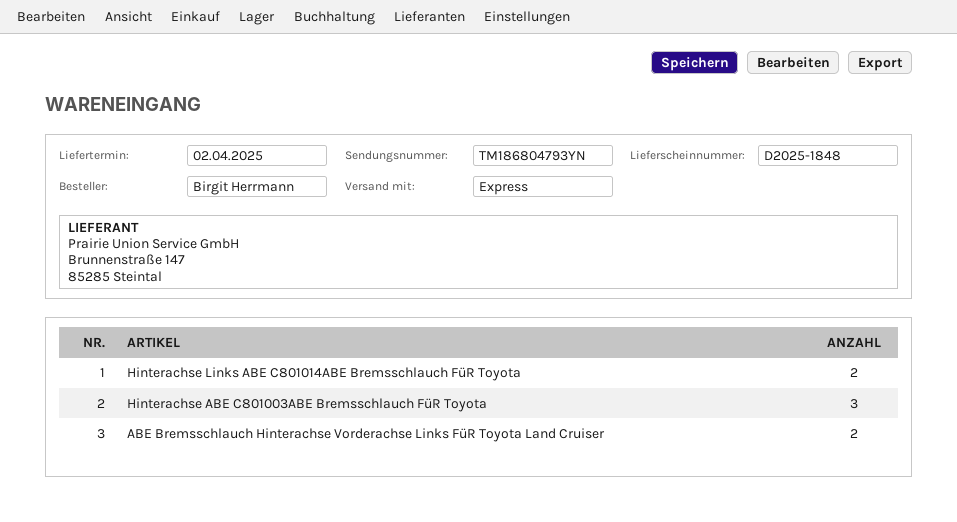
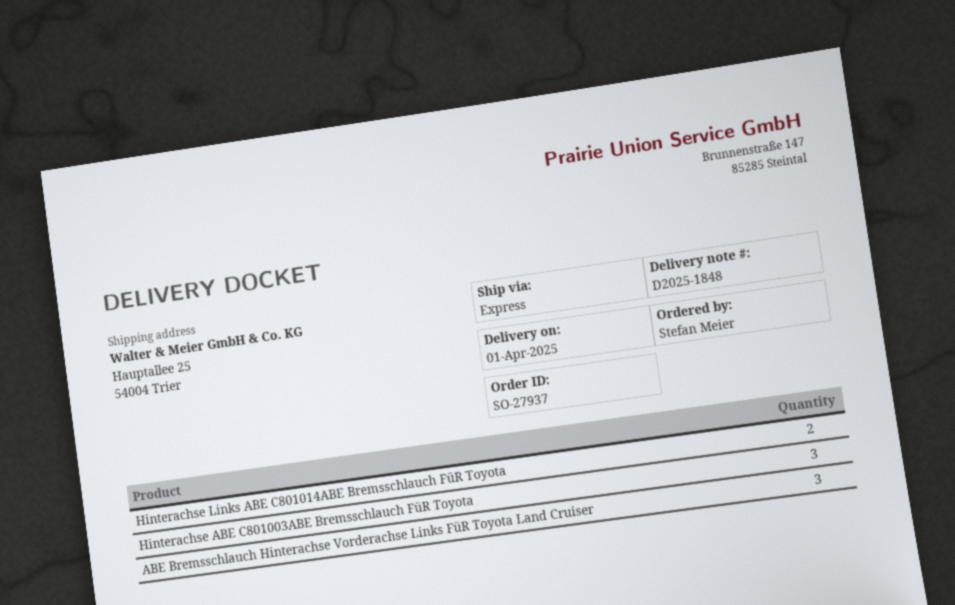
delivery date: 2025-04-02 -> 2025-04-01
ordered by: Birgit Herrmann -> Stefan Meier
ABE Bremsschlauch Hinterachse Vorderachse Links FüR Toyota Land Cruiser: 2 -> 3

